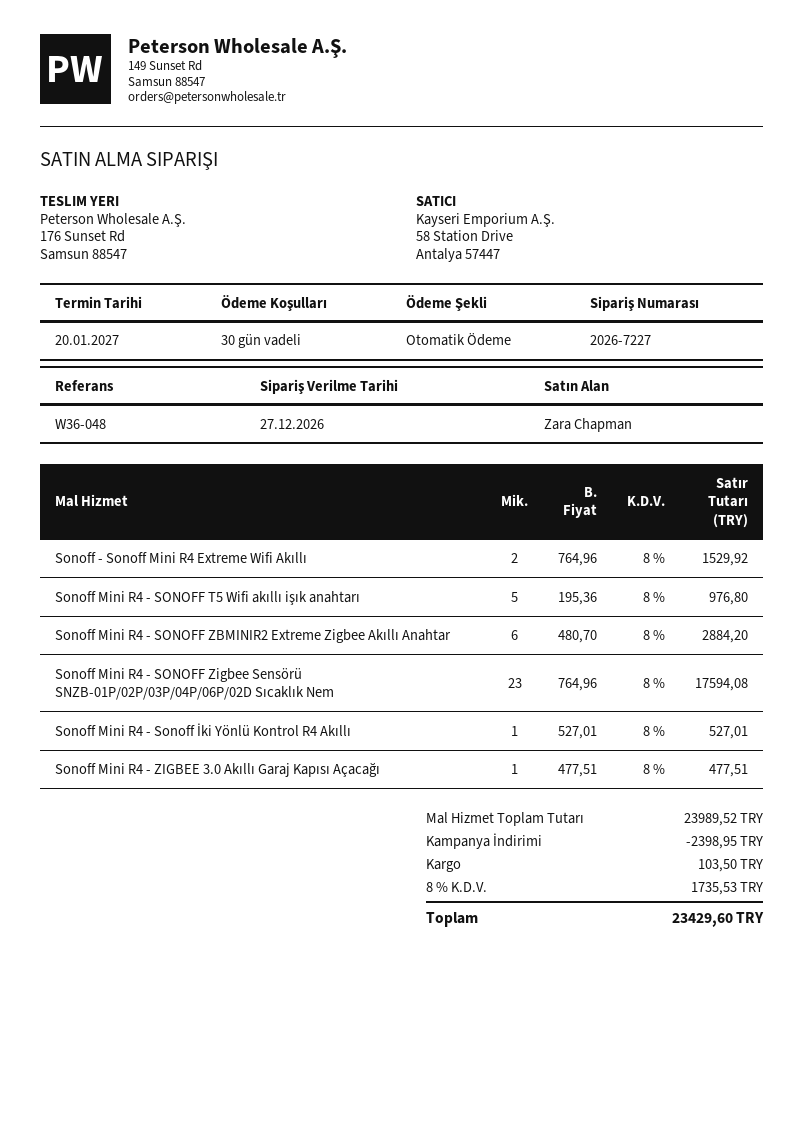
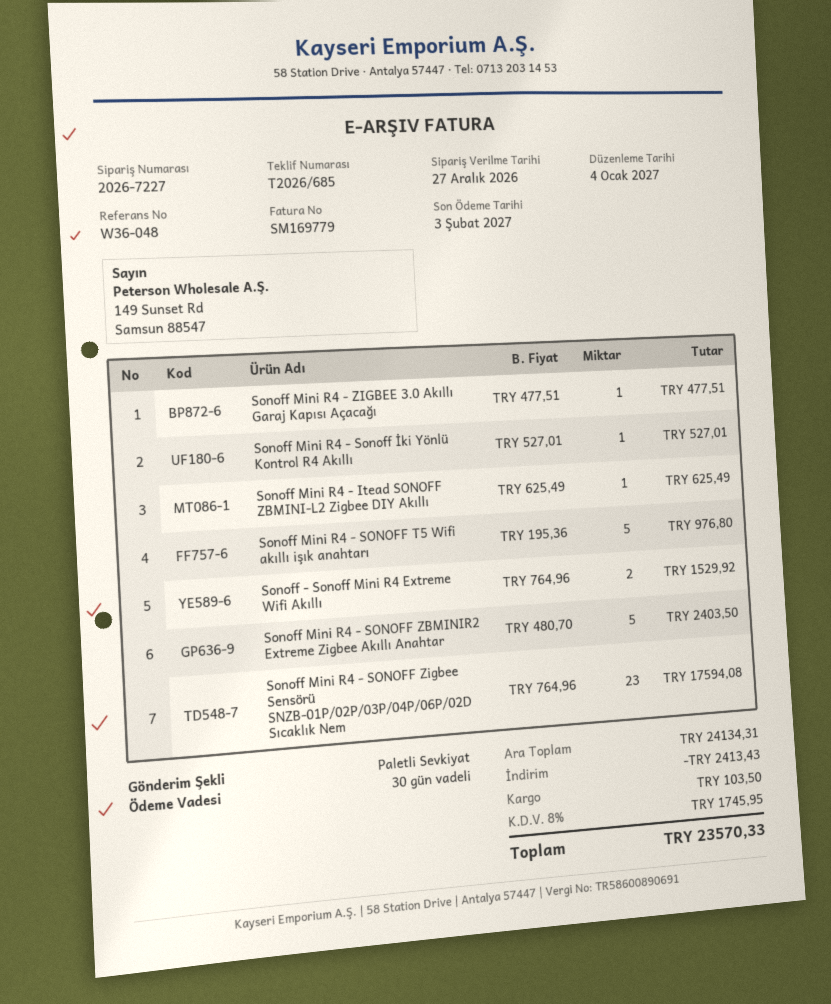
Sonoff Mini R4 - SONOFF ZBMINIR2 Extreme Zigbee Akıllı Anahtar: 6 x 480.70 = 2884.20 -> 5 x 480.70 = 2403.50
Sonoff Mini R4 - Itead SONOFF ZBMINI-L2 Zigbee DIY Akıllı: none -> 1 x 625.49 = 625.49
subtotal: 23989.52 -> 24134.31
discount: 2398.95 -> 2413.43
tax: 8% = 1735.53 -> 8% = 1745.95
total: 23429.60 -> 23570.33

